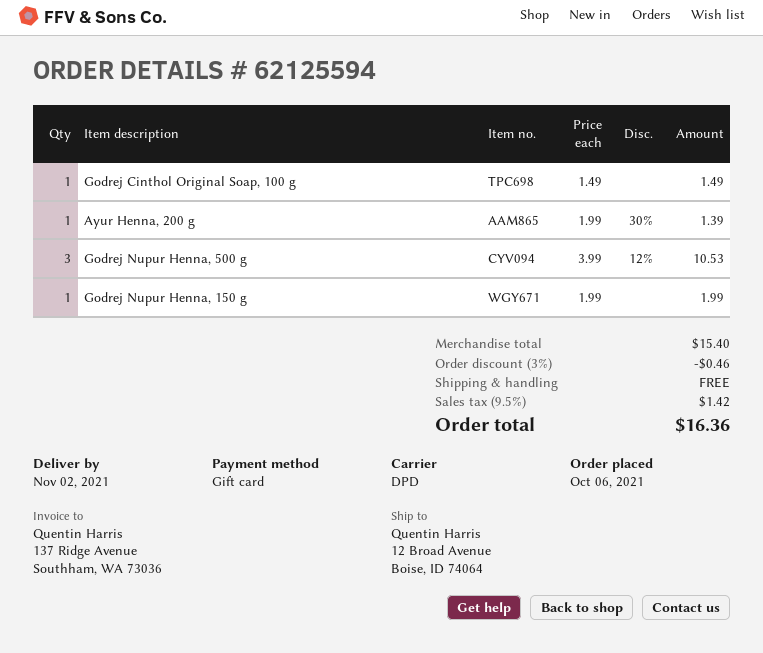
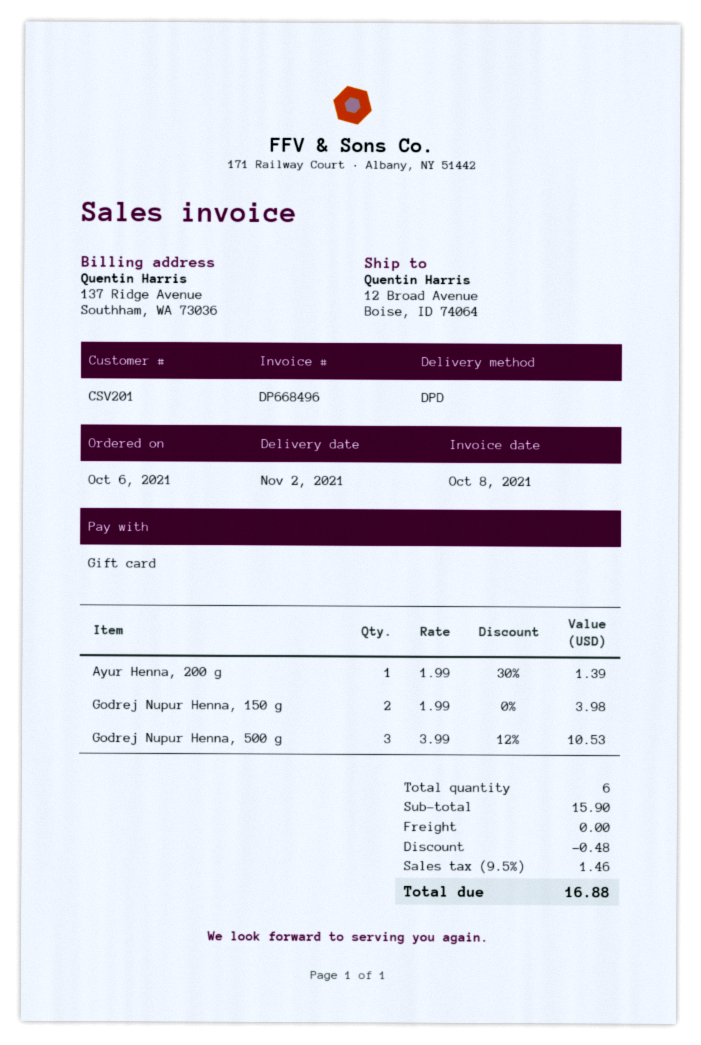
Godrej Cinthol Original Soap, 100 g: 1 x 1.49 = 1.49 -> none
Godrej Nupur Henna, 150 g: 1 x 1.99 = 1.99 -> 2 x 1.99 = 3.98
subtotal: 15.40 -> 15.90
discount: 0.46 -> 0.48
tax: 9.5% = 1.42 -> 9.5% = 1.46
total: 16.36 -> 16.88

